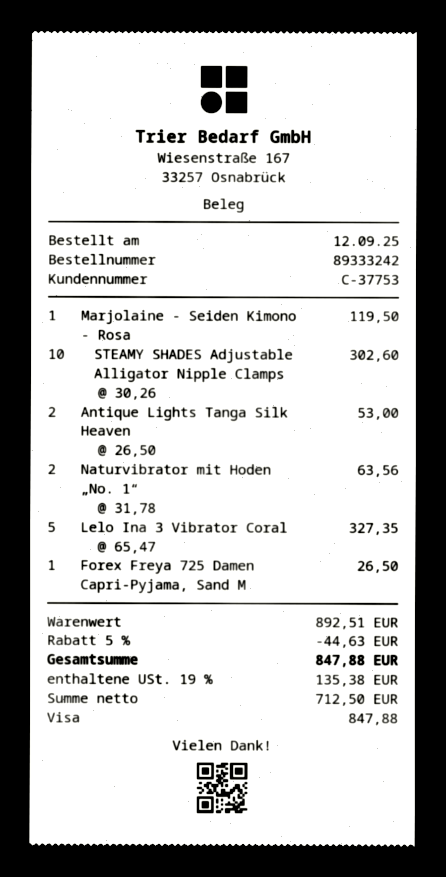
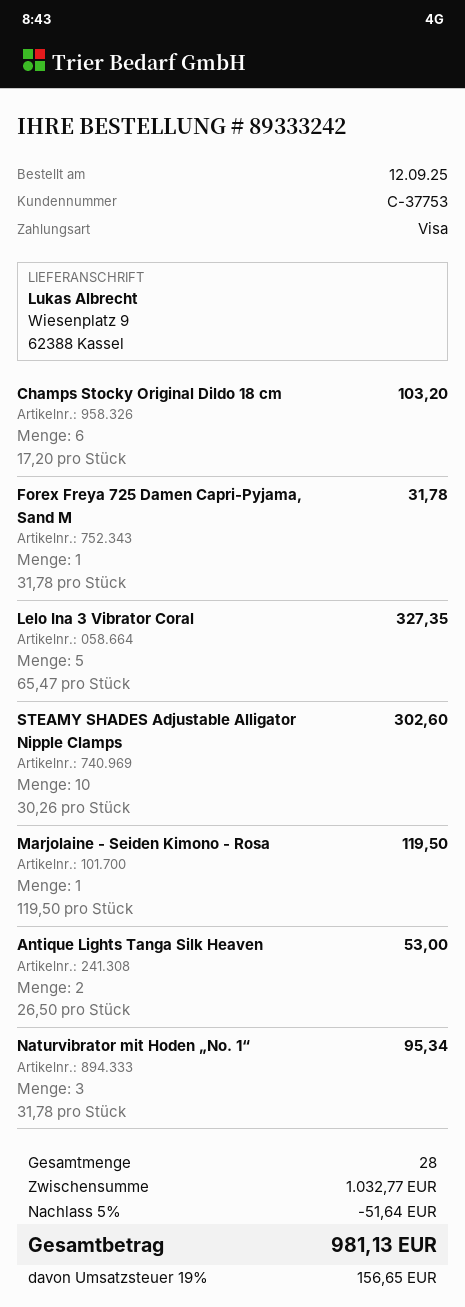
Naturvibrator mit Hoden „No. 1“: 2 x 31.78 = 63.56 -> 3 x 31.78 = 95.34
Forex Freya 725 Damen Capri-Pyjama, Sand M: 1 x 26.50 = 26.50 -> 1 x 31.78 = 31.78
Champs Stocky Original Dildo 18 cm: none -> 6 x 17.20 = 103.20
subtotal: 892.51 -> 1032.77
discount: 5% = 44.63 -> 5% = 51.64
tax: 19% = 135.38 -> 19% = 156.65
total: 847.88 -> 981.13

